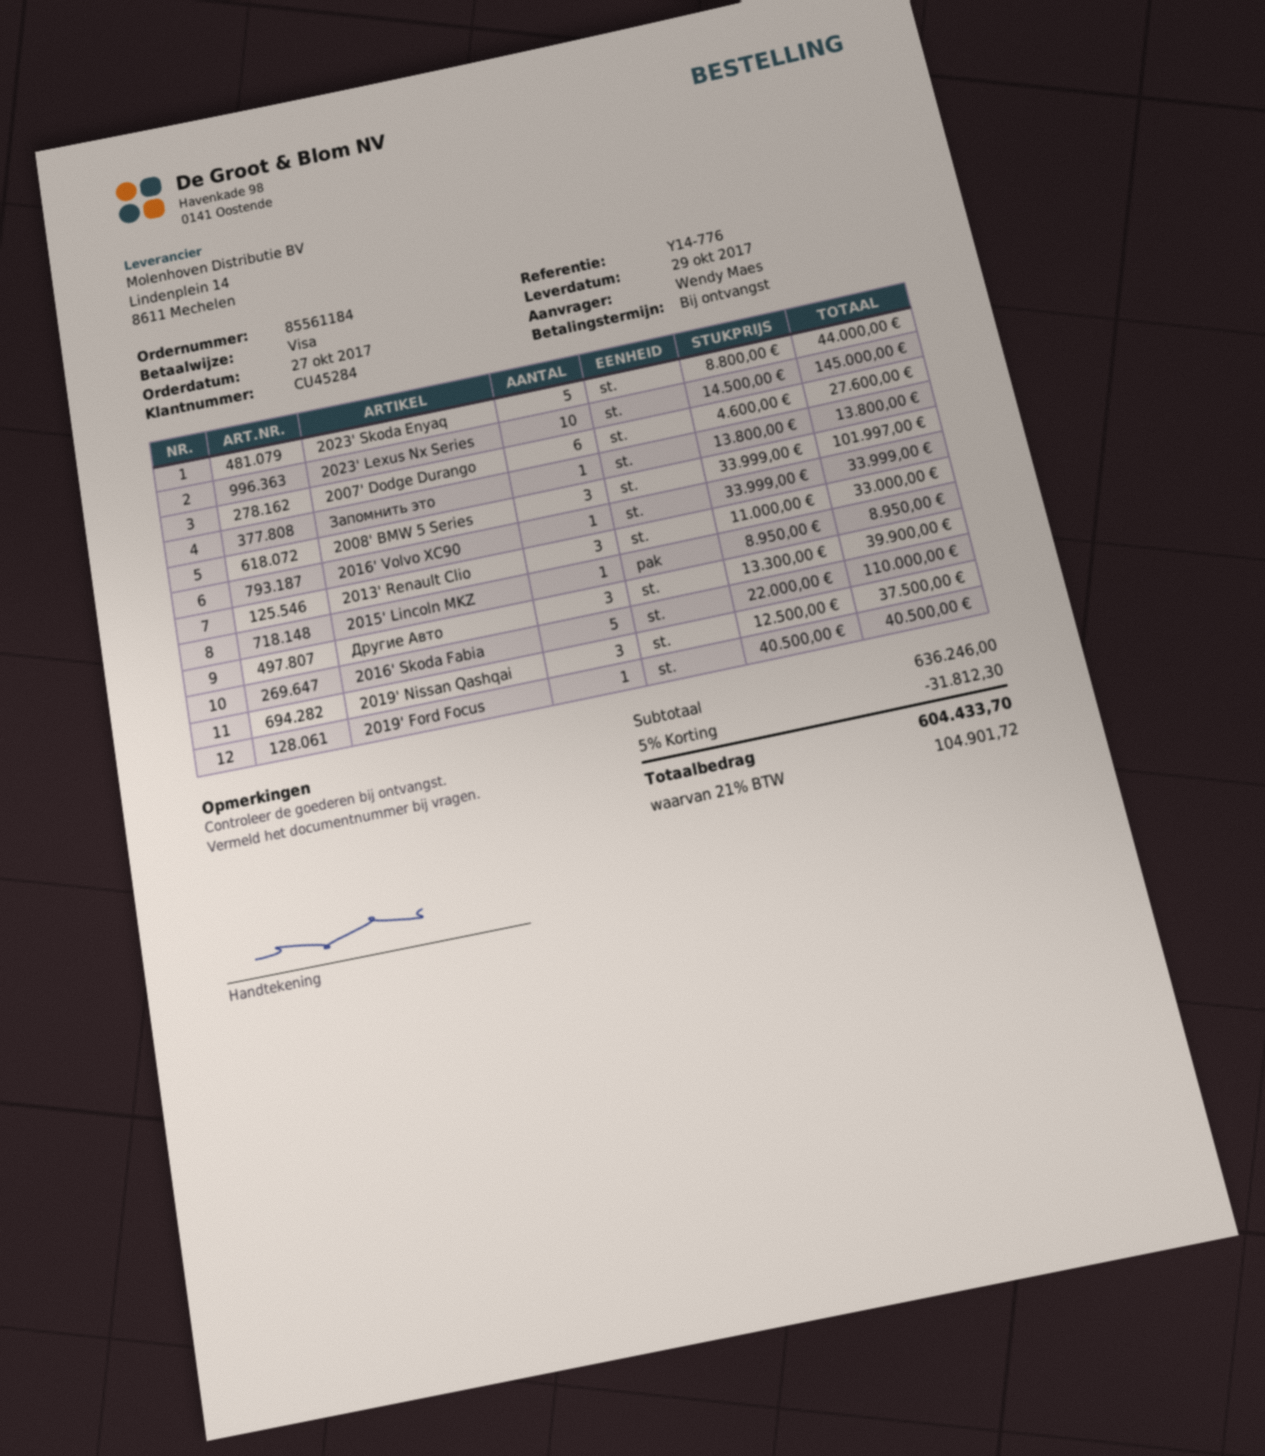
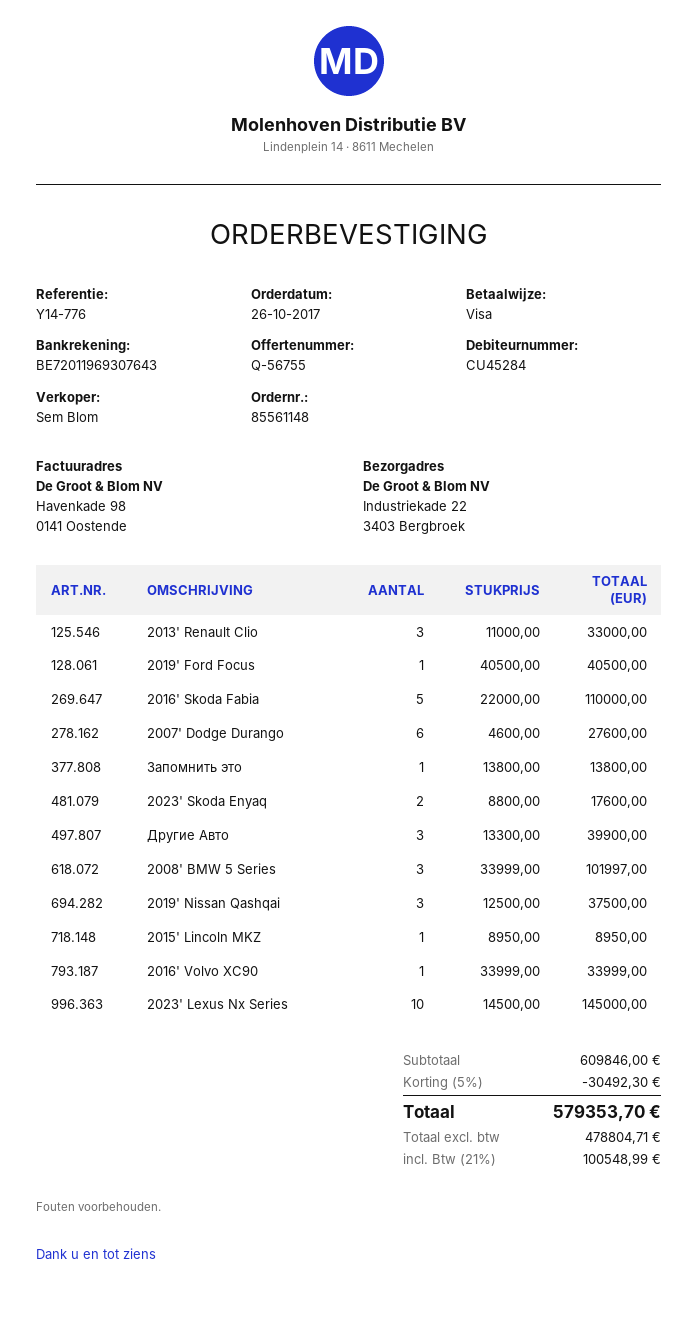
order number: 85561184 -> 85561148
order date: 2017-10-27 -> 2017-10-26
2023' Skoda Enyaq: 5 x 8800.00 = 44000.00 -> 2 x 8800.00 = 17600.00
subtotal: 636246.00 -> 609846.00
discount: 5% = 31812.30 -> 5% = 30492.30
tax: 21% = 104901.72 -> 21% = 100548.99
total: 604433.70 -> 579353.70

